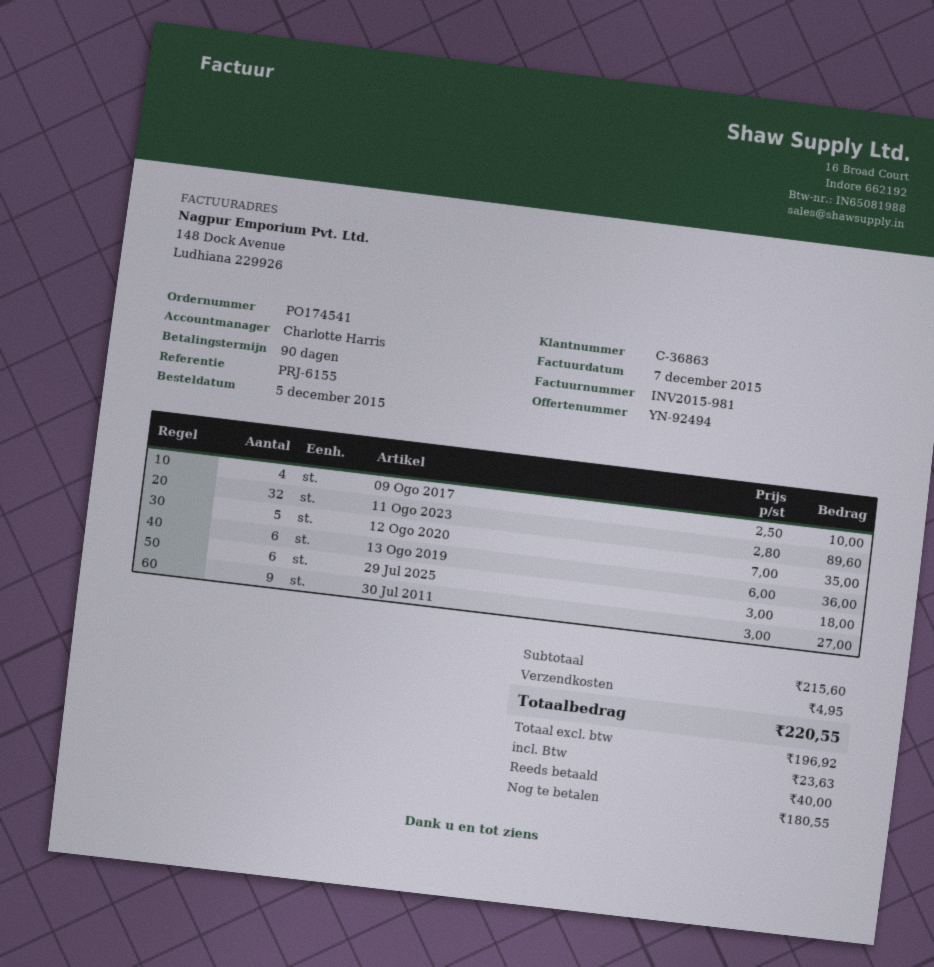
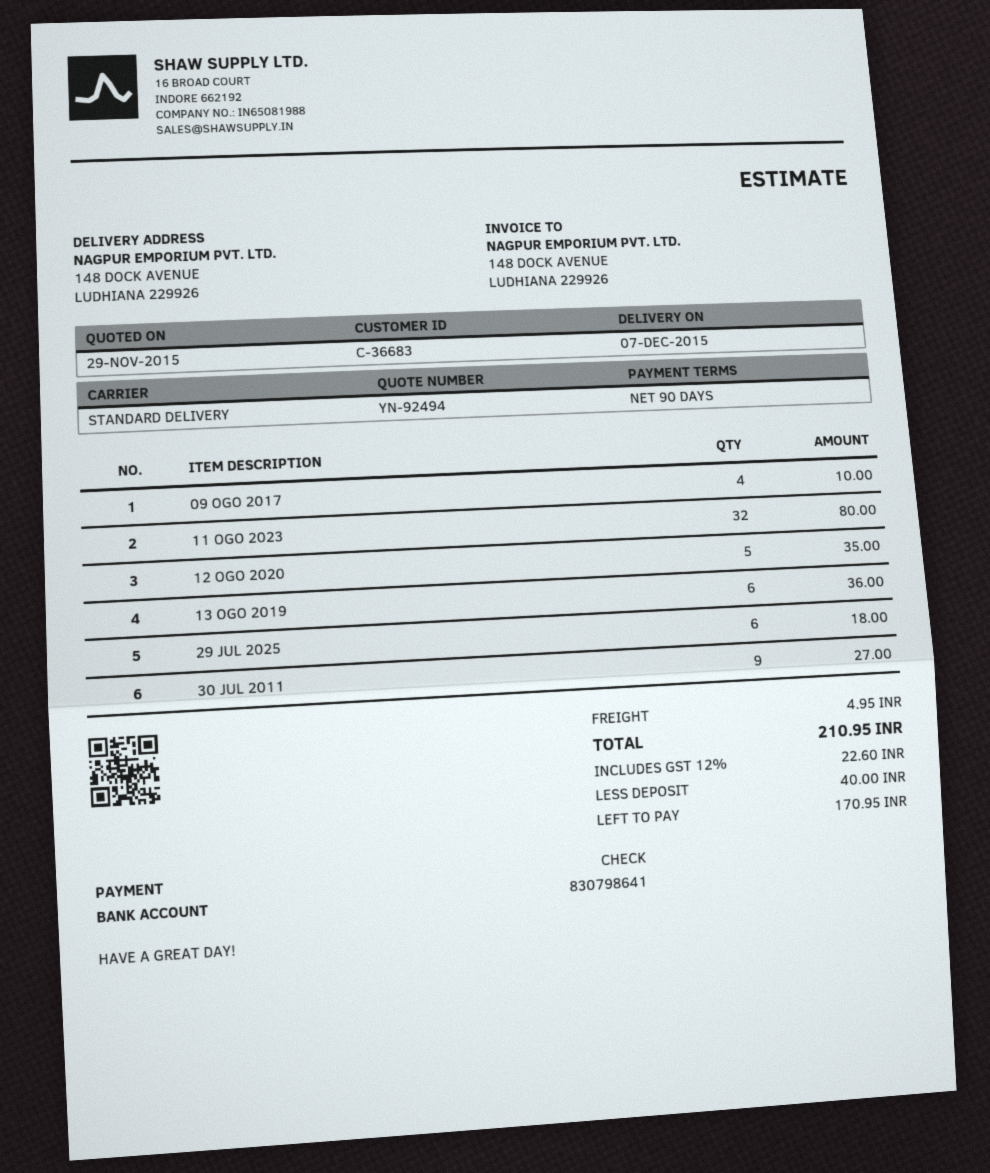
customer number: C-36863 -> C-36683
11 Ogo 2023: 32 for 89.60 -> 32 for 80.00
tax: 23.63 -> 22.60
total: 220.55 -> 210.95
balance: 180.55 -> 170.95

